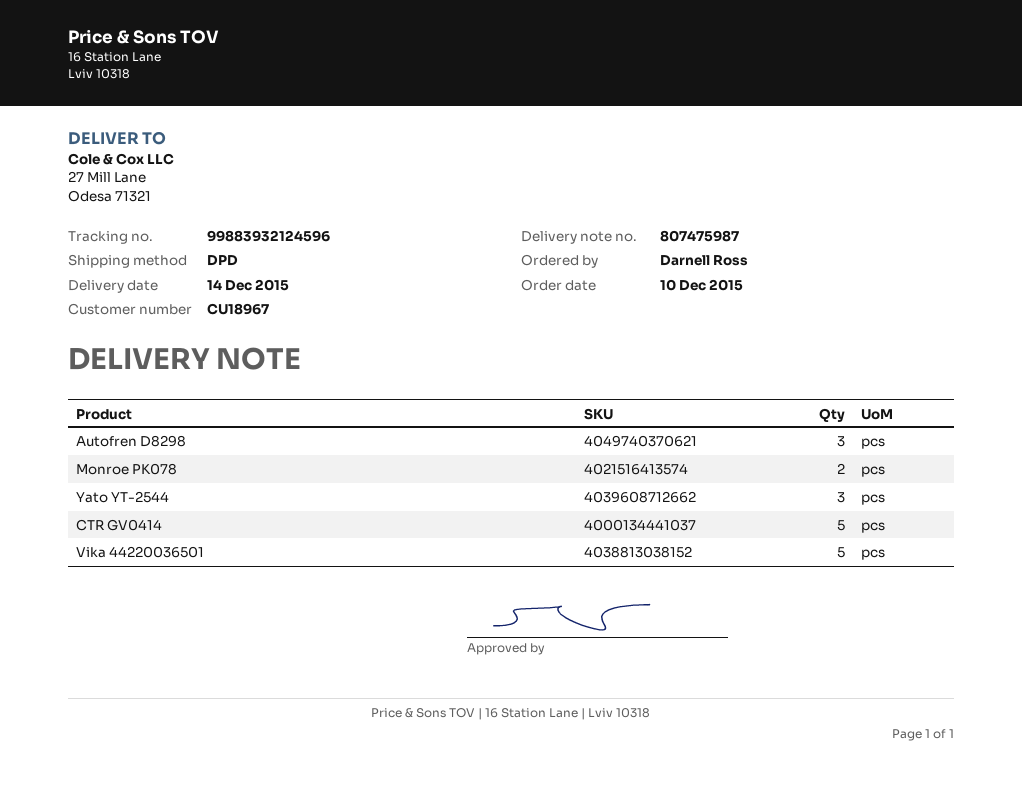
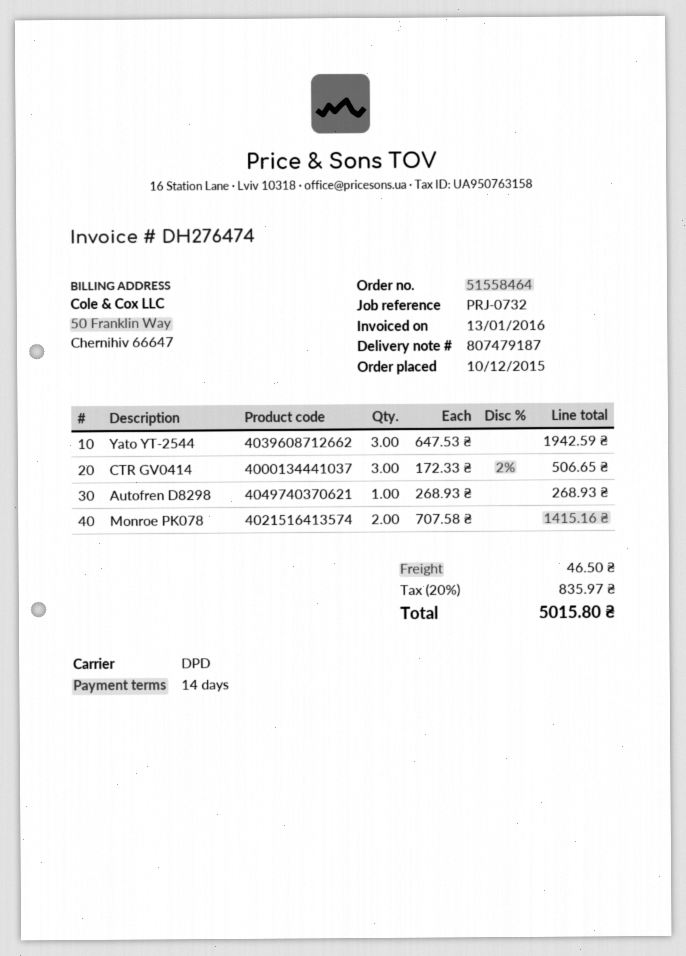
delivery note number: 807475987 -> 807479187
Autofren D8298: 3 -> 1
CTR GV0414: 5 -> 3
Vika 44220036501: 5 -> none

